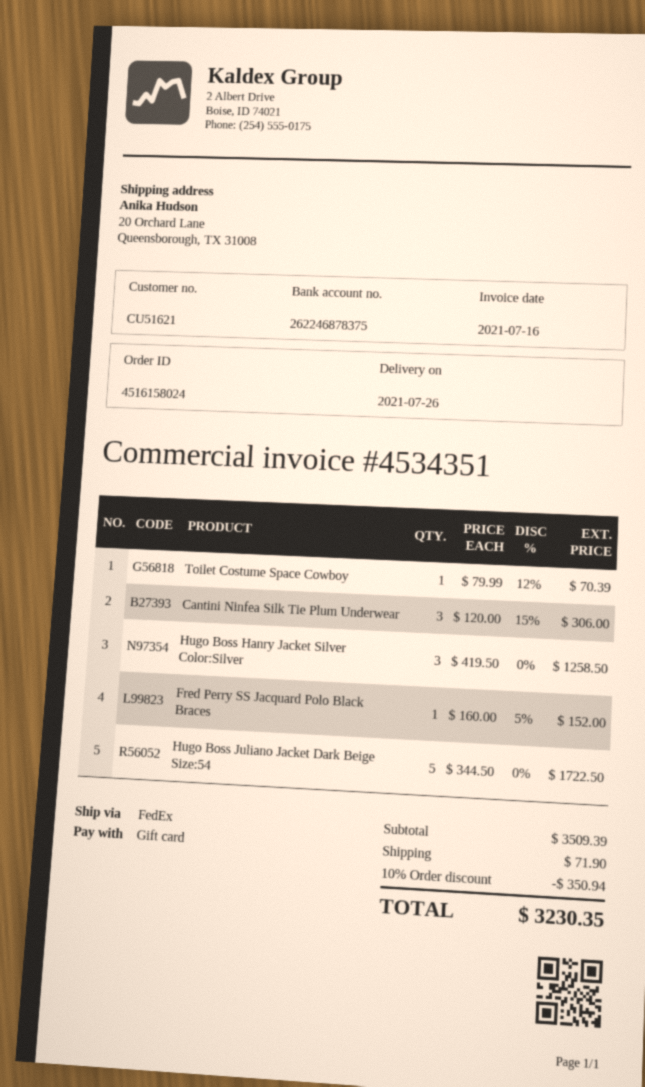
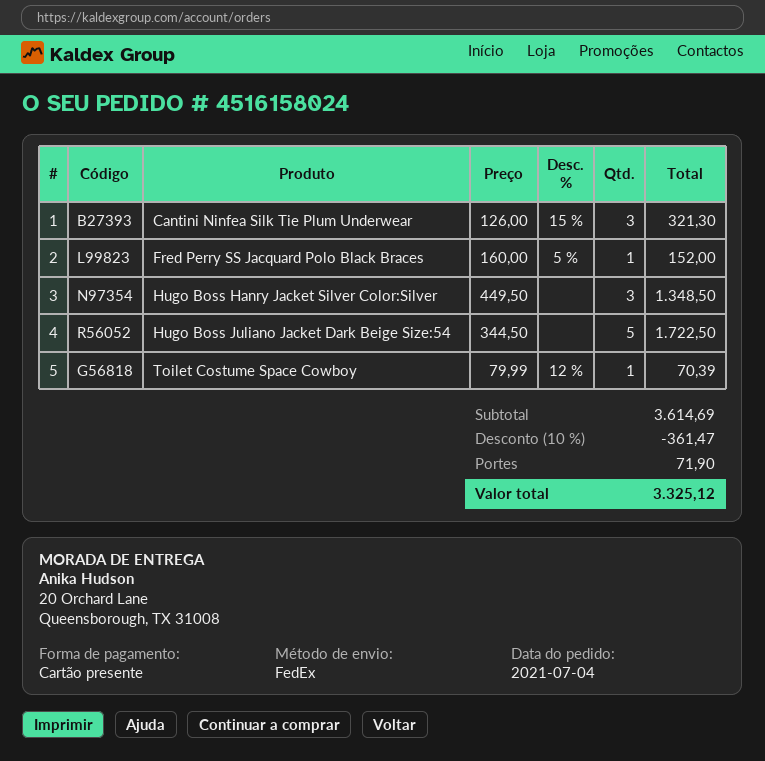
Cantini Ninfea Silk Tie Plum Underwear: 3 x 120.00 - 15% = 306.00 -> 3 x 126.00 - 15% = 321.30
Hugo Boss Hanry Jacket Silver Color:Silver: 3 x 419.50 = 1258.50 -> 3 x 449.50 = 1348.50
subtotal: 3509.39 -> 3614.69
discount: 10% = 350.94 -> 10% = 361.47
total: 3230.35 -> 3325.12

